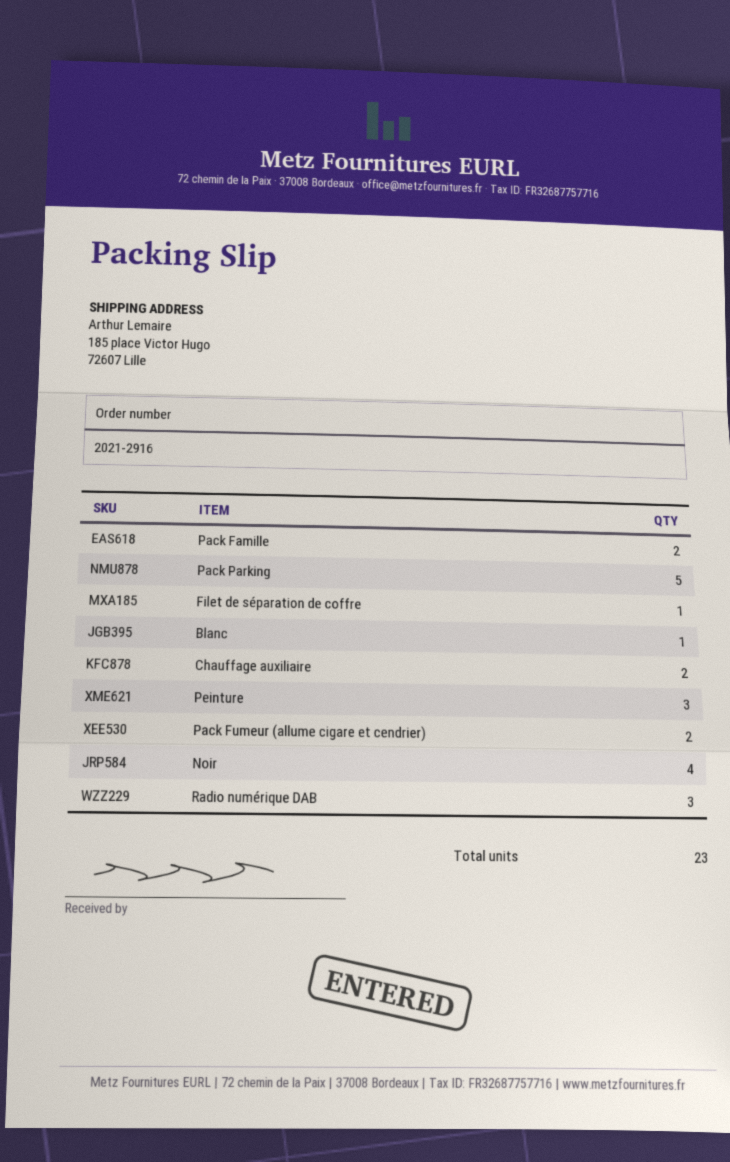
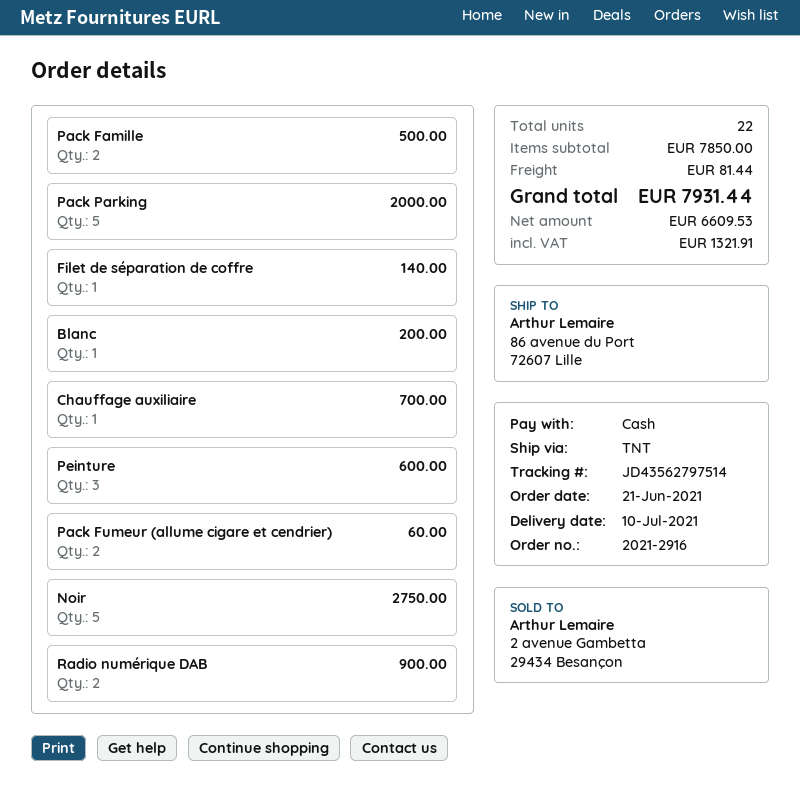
ship to: 185 place Victor Hugo, 72607 Lille -> 86 avenue du Port, 72607 Lille
Chauffage auxiliaire: 2 -> 1
Noir: 4 -> 5
Radio numérique DAB: 3 -> 2
total quantity: 23 -> 22

